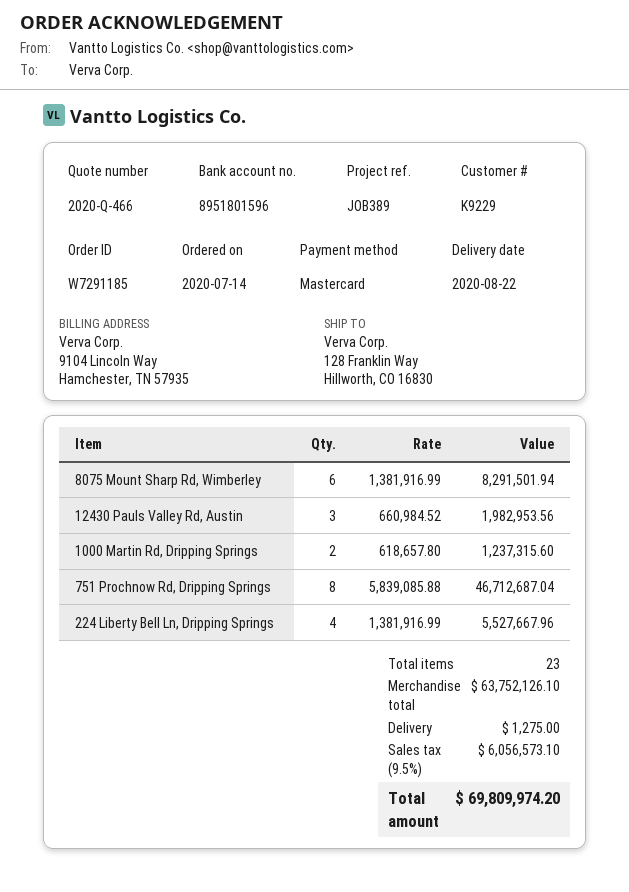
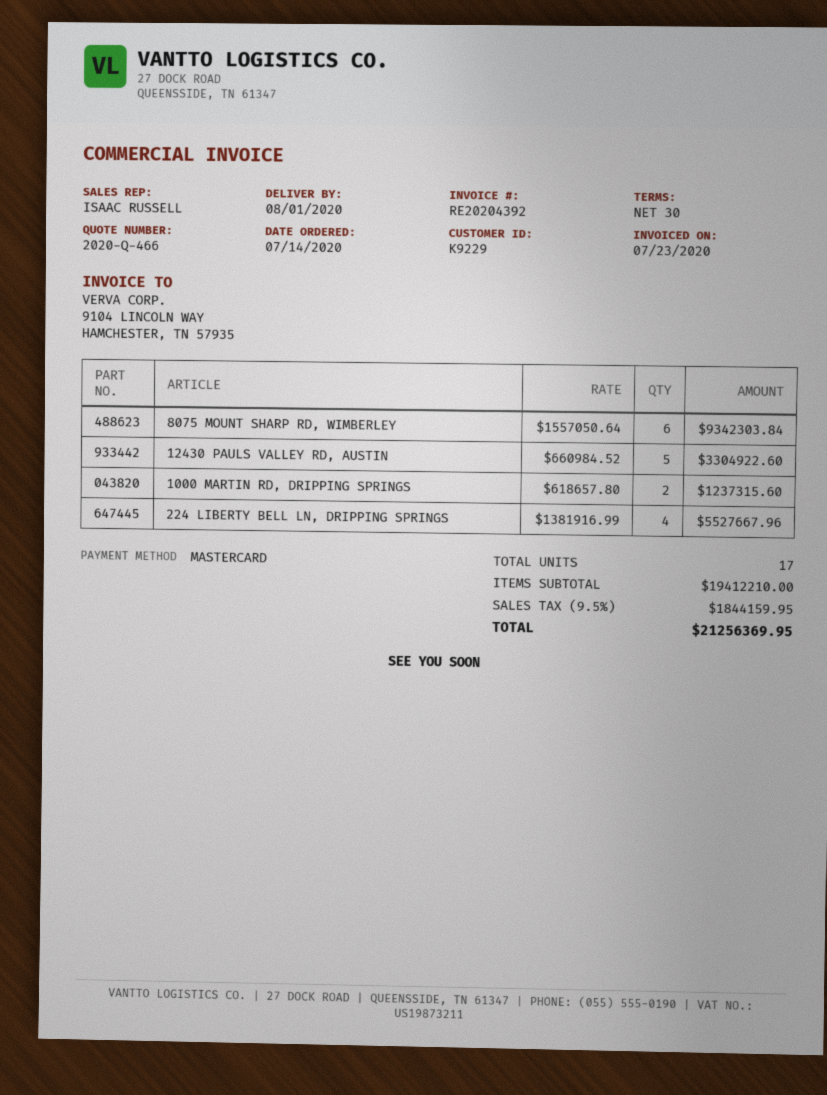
delivery date: 2020-08-22 -> 2020-08-01
8075 Mount Sharp Rd, Wimberley: 6 x 1381916.99 = 8291501.94 -> 6 x 1557050.64 = 9342303.84
12430 Pauls Valley Rd, Austin: 3 x 660984.52 = 1982953.56 -> 5 x 660984.52 = 3304922.60
751 Prochnow Rd, Dripping Springs: 8 x 5839085.88 = 46712687.04 -> none
total quantity: 23 -> 17
subtotal: 63752126.10 -> 19412210.00
shipping: 1275.00 -> none
tax: 9.5% = 6056573.10 -> 9.5% = 1844159.95
total: 69809974.20 -> 21256369.95

